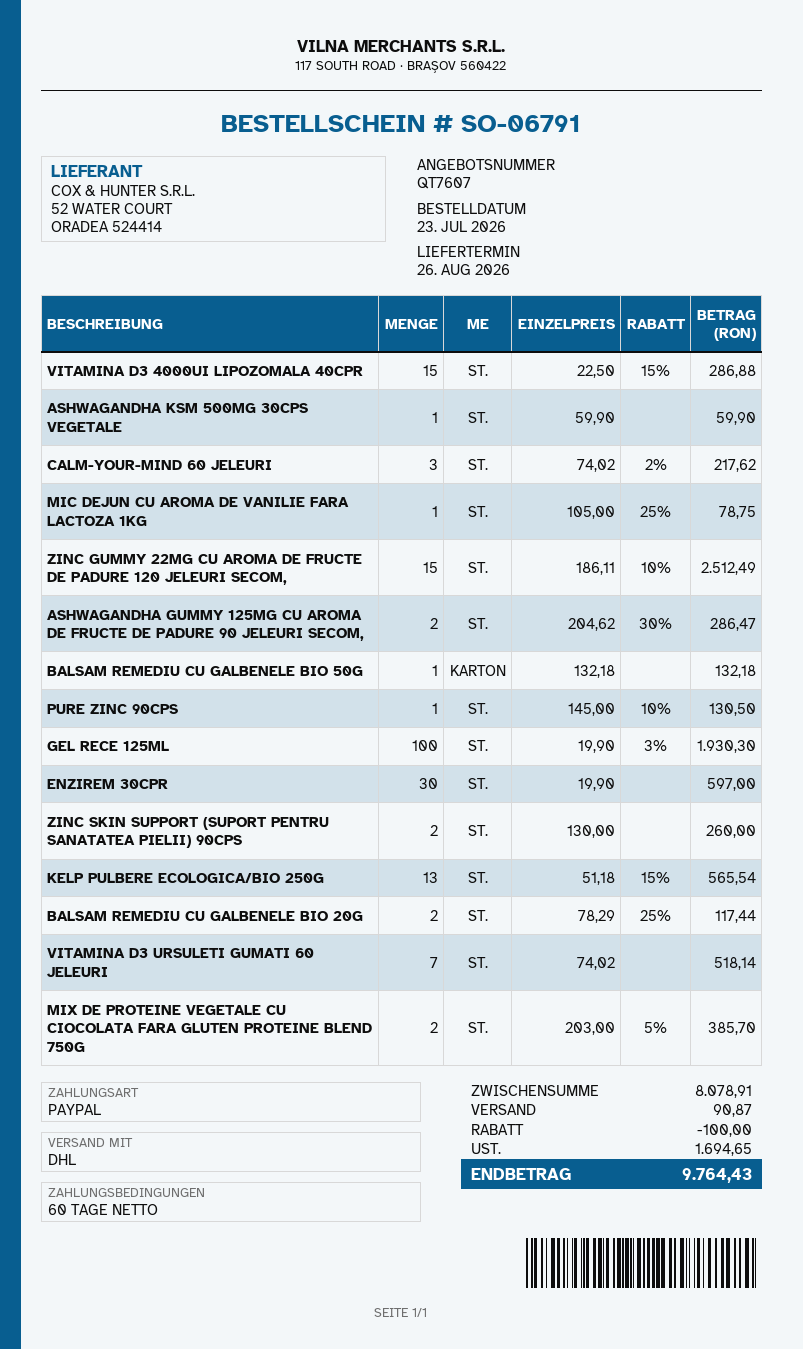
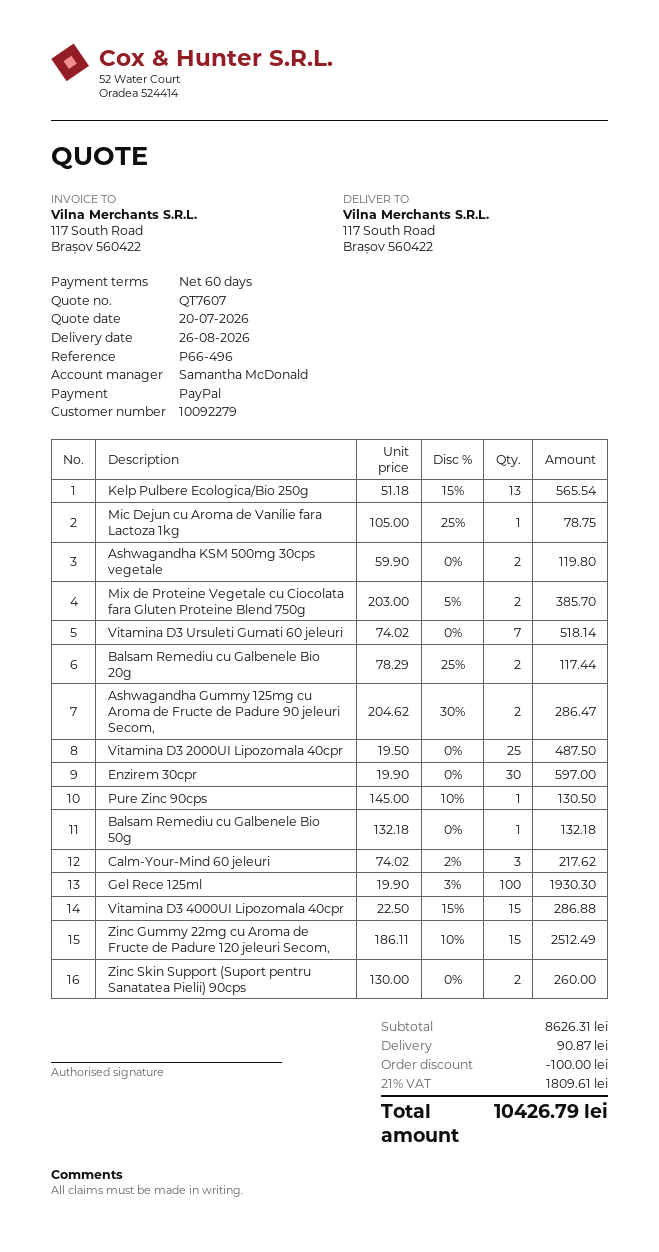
ASHWAGANDHA KSM 500MG 30CPS VEGETALE: 1 x 59.90 = 59.90 -> 2 x 59.90 = 119.80
Vitamina D3 2000UI Lipozomala 40cpr: none -> 25 x 19.50 = 487.50
subtotal: 8078.91 -> 8626.31
tax: 1694.65 -> 1809.61
total: 9764.43 -> 10426.79

